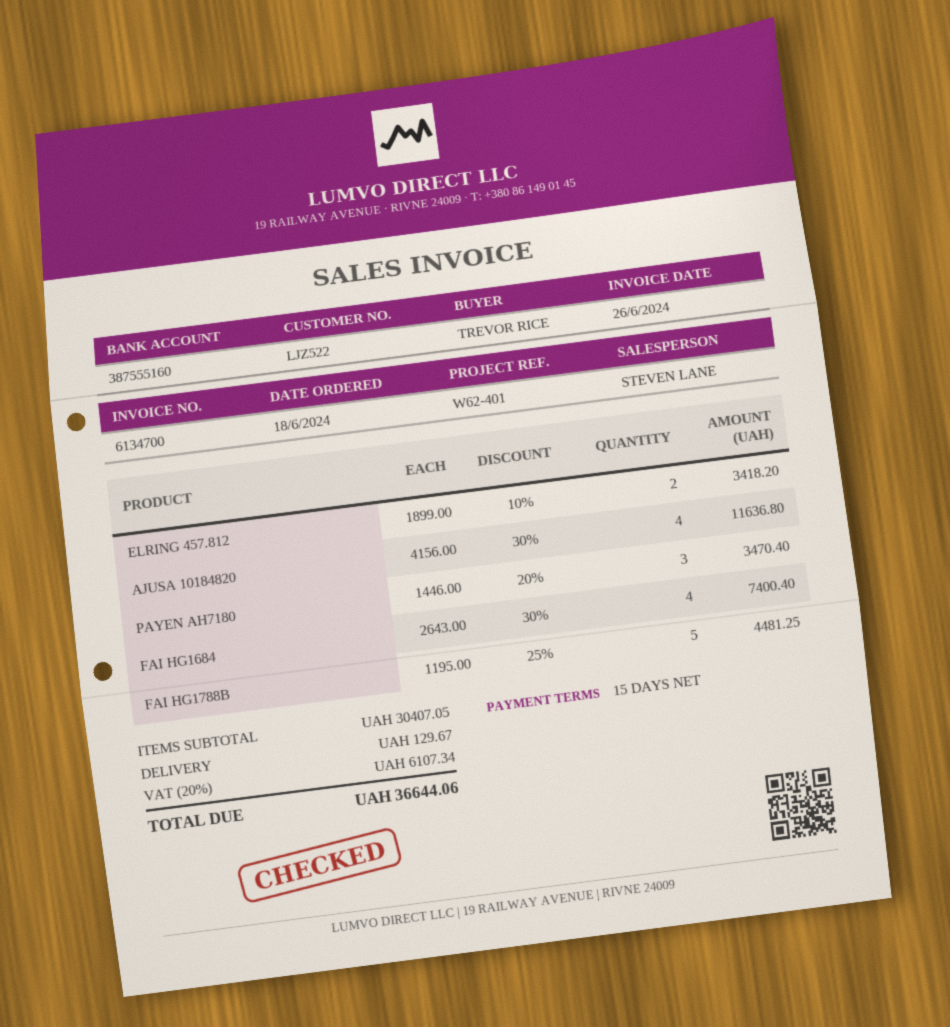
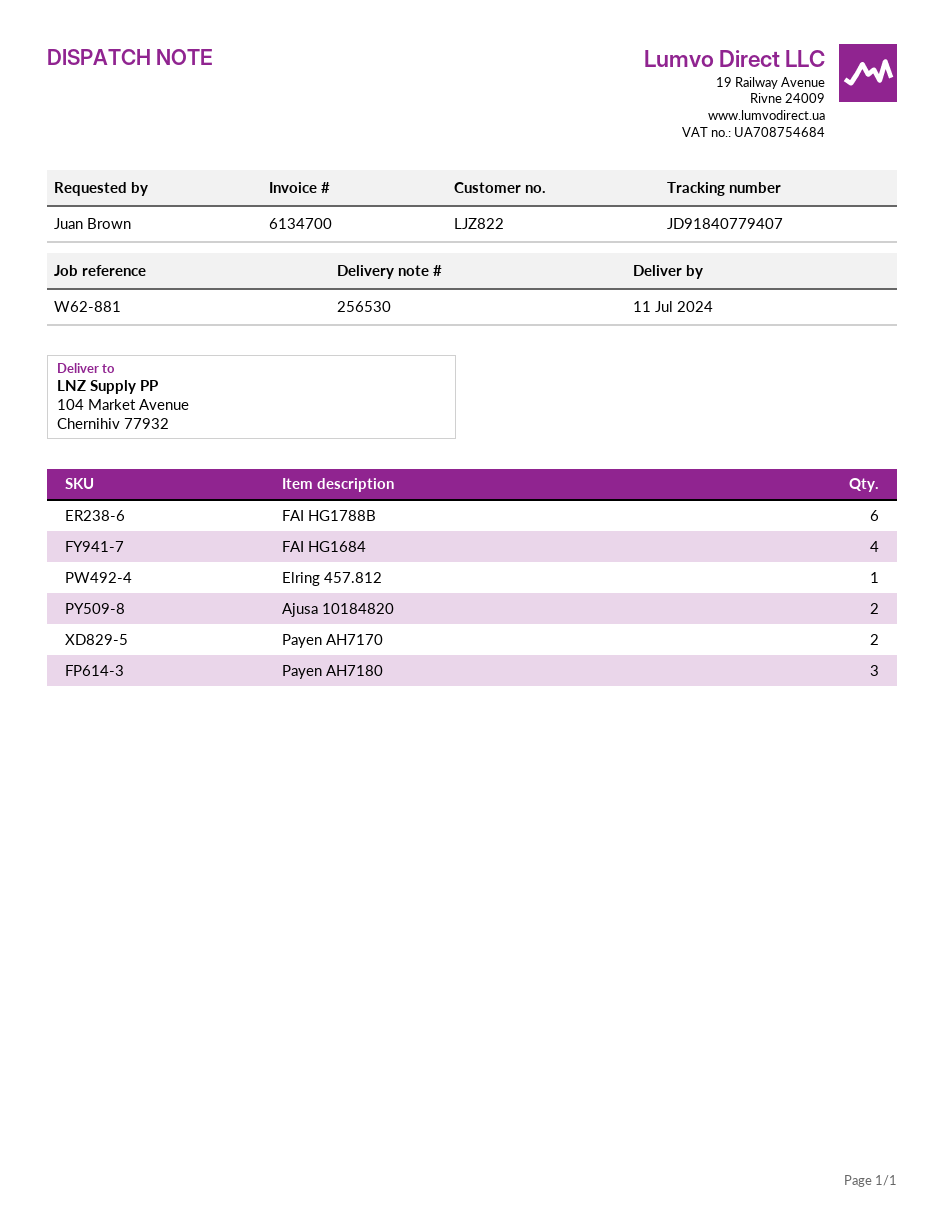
customer number: LJZ522 -> LJZ822
reference: W62-401 -> W62-881
ordered by: TREVOR RICE -> Juan Brown
ELRING 457.812: 2 -> 1
AJUSA 10184820: 4 -> 2
FAI HG1788B: 5 -> 6
Payen AH7170: none -> 2

